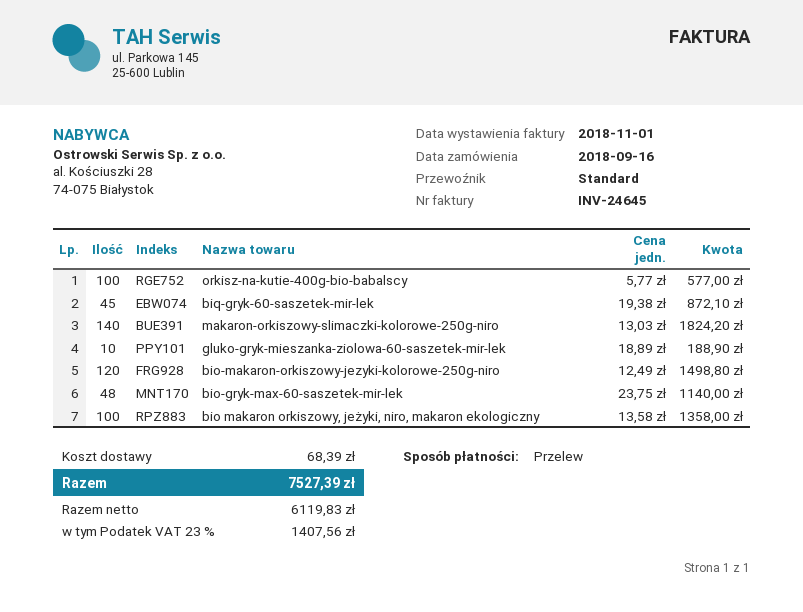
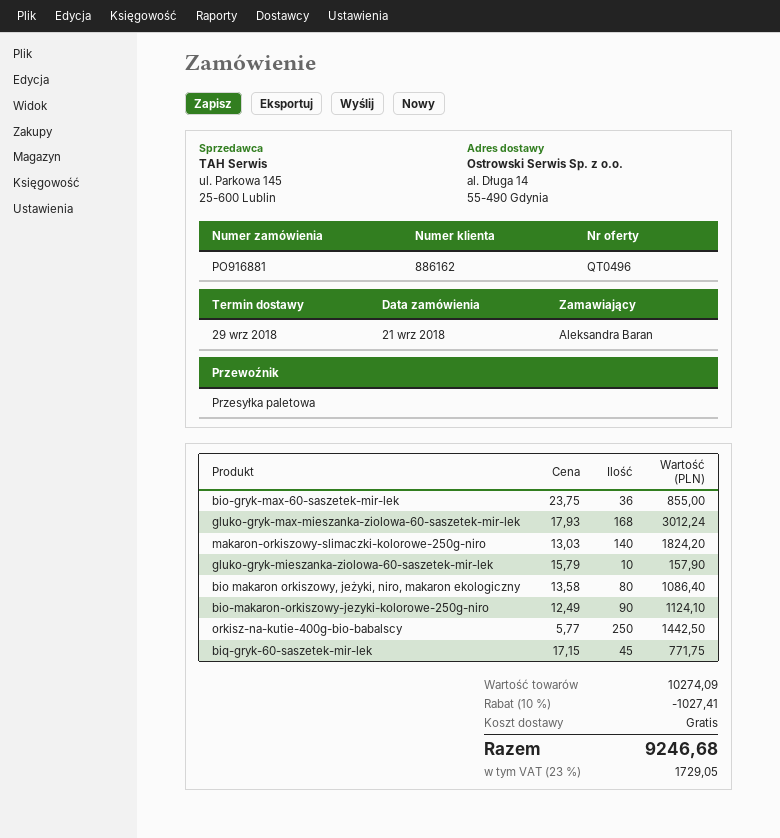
order date: 2018-09-16 -> 2018-09-21
shipping method: standard -> pallet freight
orkisz-na-kutie-400g-bio-babalscy: 100 x 5.77 = 577.00 -> 250 x 5.77 = 1442.50
biq-gryk-60-saszetek-mir-lek: 45 x 19.38 = 872.10 -> 45 x 17.15 = 771.75
gluko-gryk-mieszanka-ziolowa-60-saszetek-mir-lek: 10 x 18.89 = 188.90 -> 10 x 15.79 = 157.90
bio-makaron-orkiszowy-jezyki-kolorowe-250g-niro: 120 x 12.49 = 1498.80 -> 90 x 12.49 = 1124.10
bio-gryk-max-60-saszetek-mir-lek: 48 x 23.75 = 1140.00 -> 36 x 23.75 = 855.00
bio makaron orkiszowy, jeżyki, niro, makaron ekologiczny: 100 x 13.58 = 1358.00 -> 80 x 13.58 = 1086.40
gluko-gryk-max-mieszanka-ziolowa-60-saszetek-mir-lek: none -> 168 x 17.93 = 3012.24
discount: none -> 10% = 1027.41
shipping: 68.39 -> 0.00
tax: 23% = 1407.56 -> 23% = 1729.05
total: 7527.39 -> 9246.68

